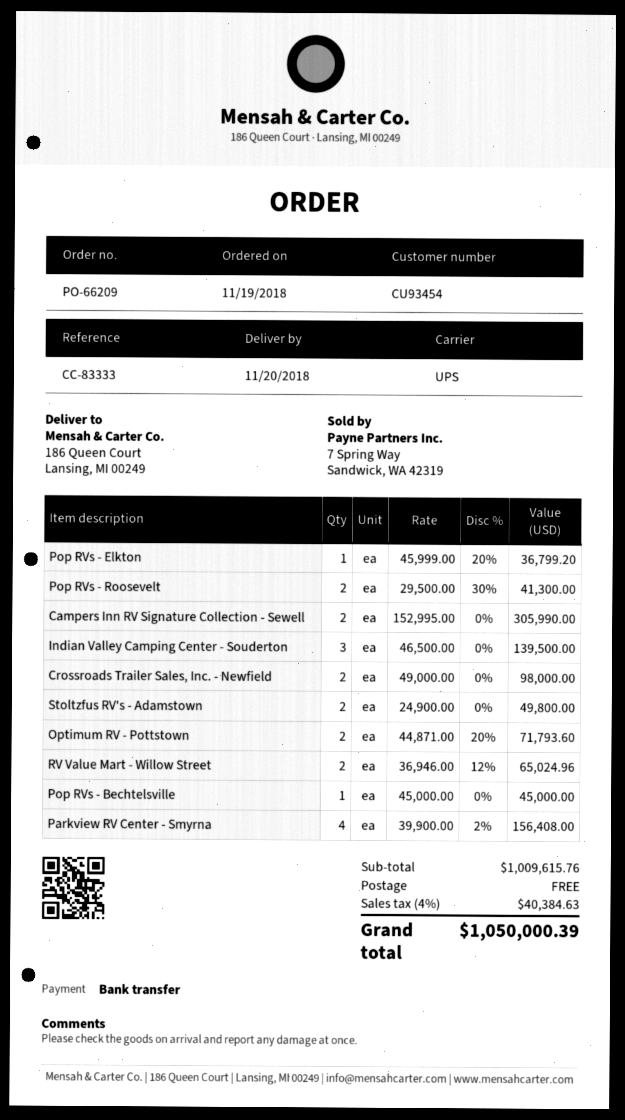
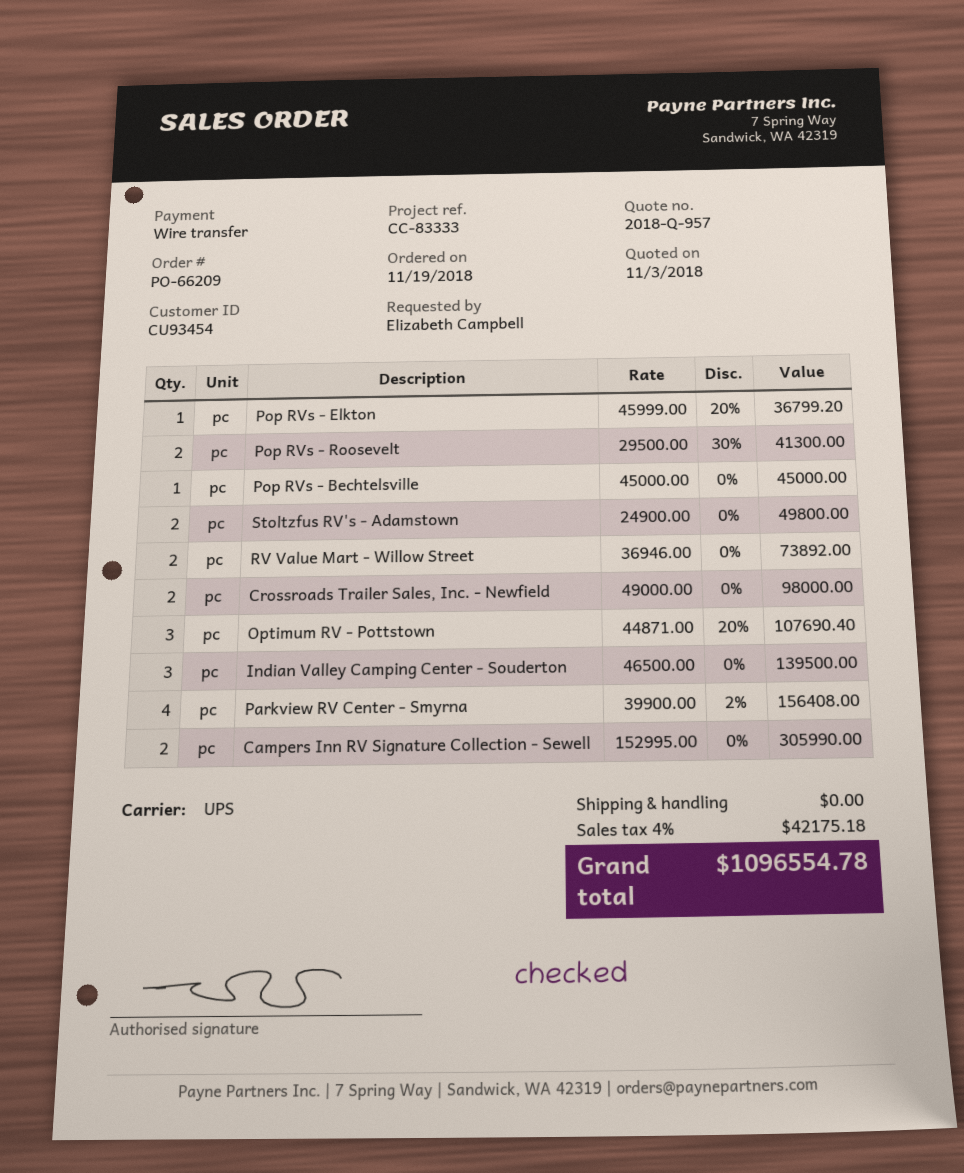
Optimum RV - Pottstown: 2 x 44871.00 - 20% = 71793.60 -> 3 x 44871.00 - 20% = 107690.40
RV Value Mart - Willow Street: 2 x 36946.00 - 12% = 65024.96 -> 2 x 36946.00 = 73892.00
tax: 4% = 40384.63 -> 4% = 42175.18
total: 1050000.39 -> 1096554.78

